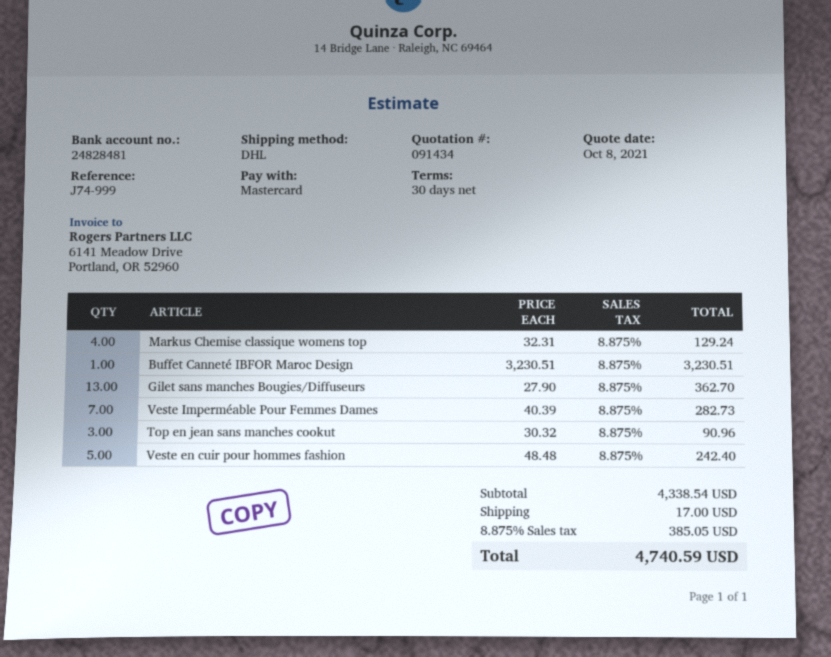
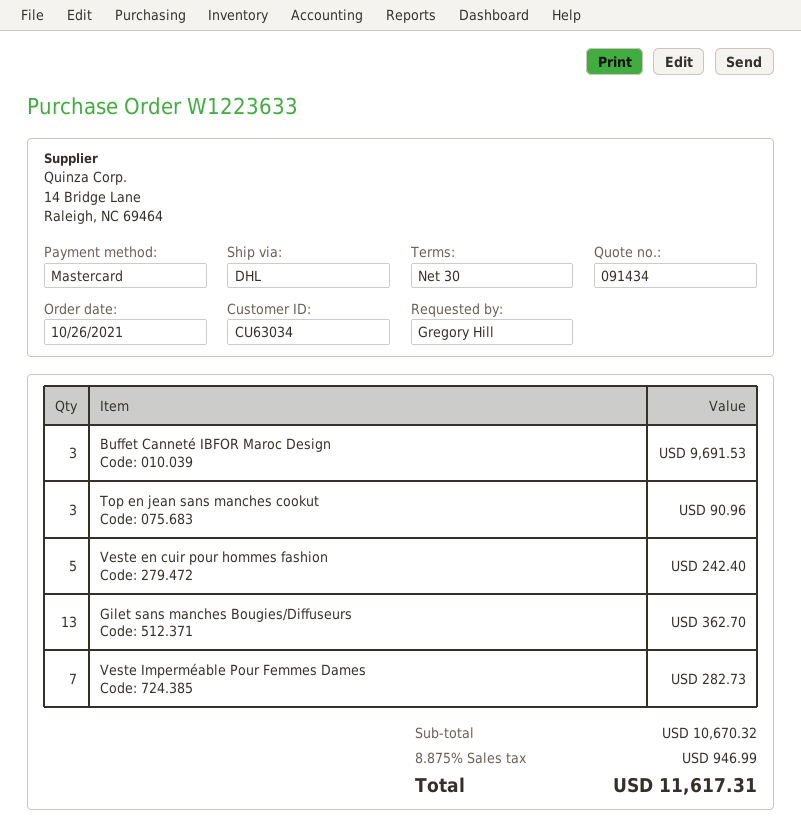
Markus Chemise classique womens top: 4 for 129.24 -> none
Buffet Canneté IBFOR Maroc Design: 1 for 3230.51 -> 3 for 9691.53
subtotal: 4338.54 -> 10670.32
shipping: 17.00 -> none
tax: 8.875% = 385.05 -> 8.875% = 946.99
total: 4740.59 -> 11617.31

